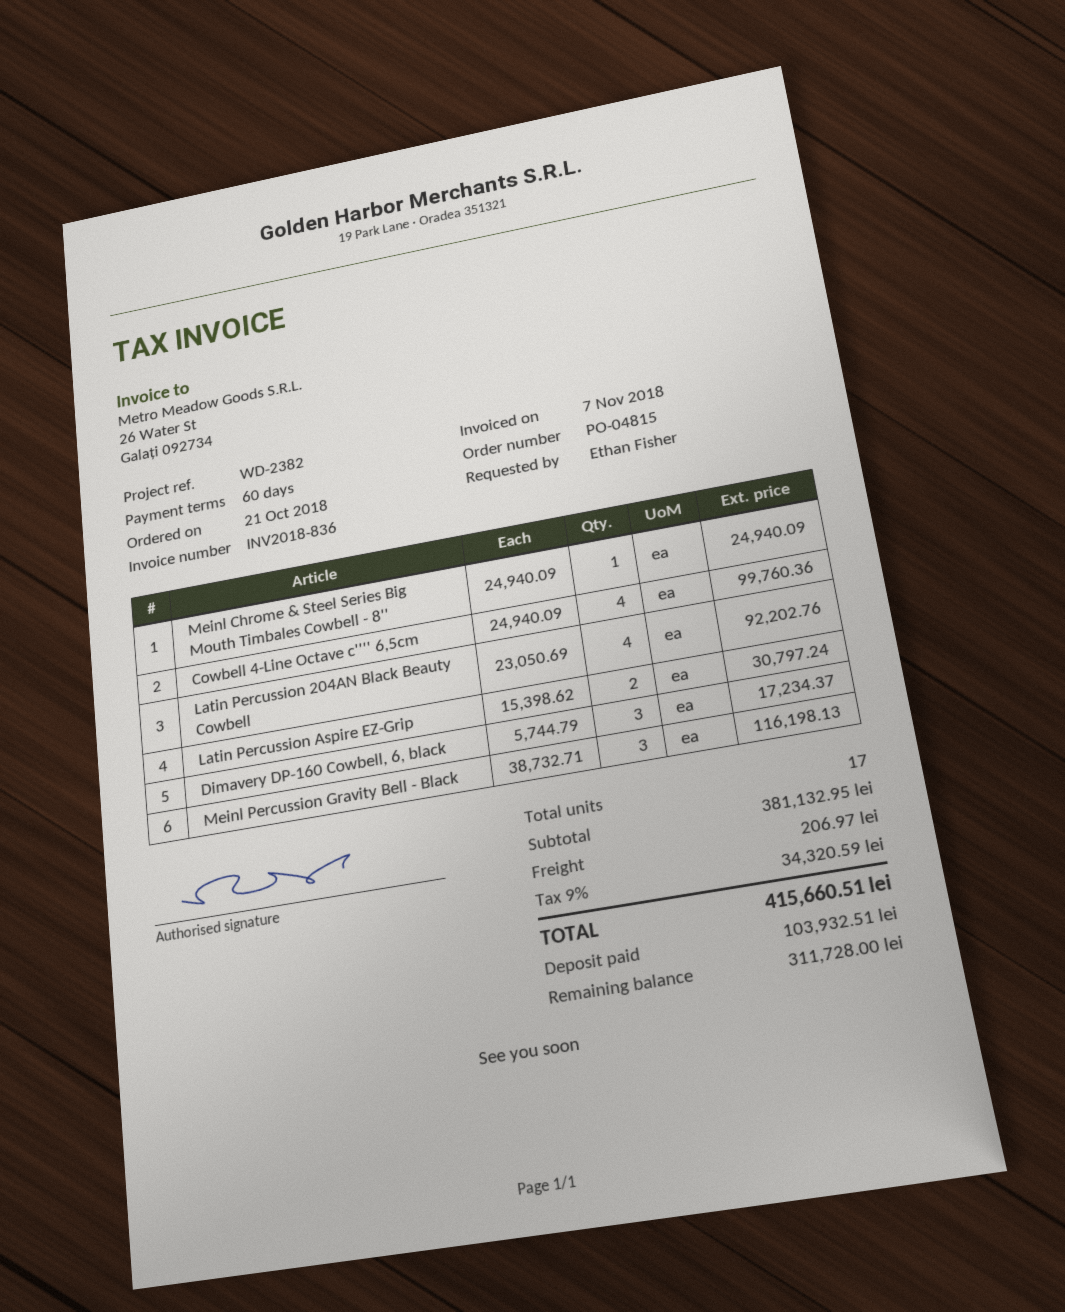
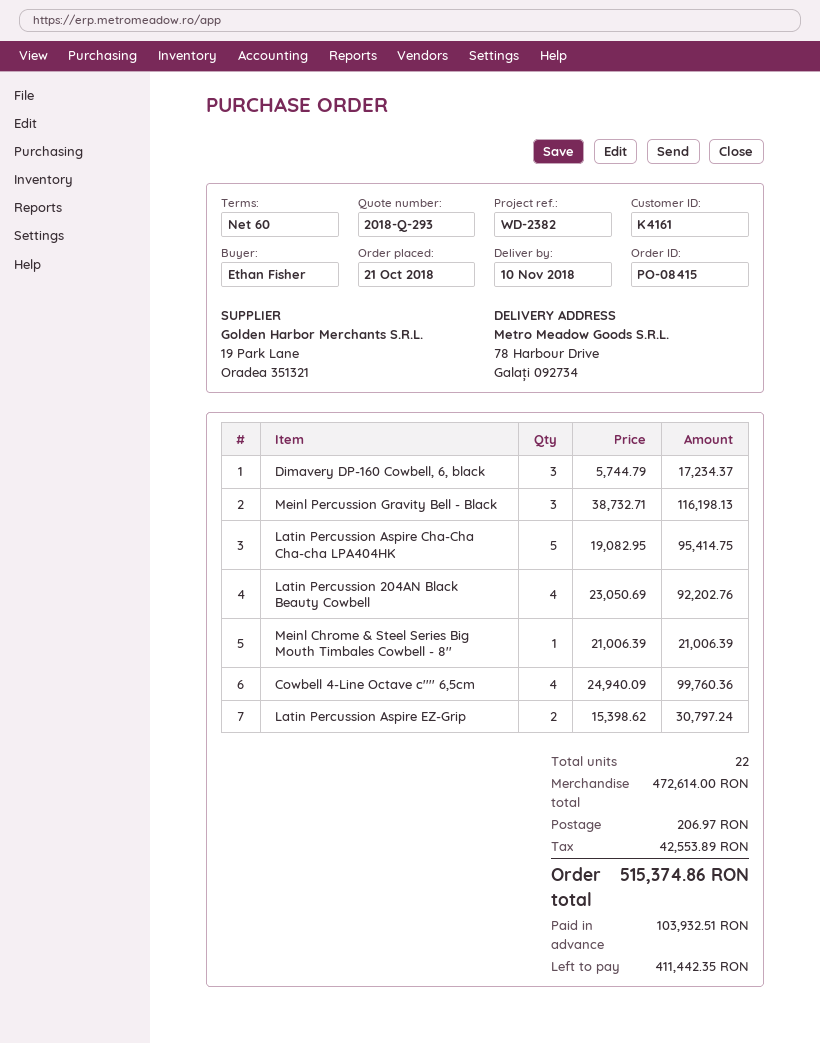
order number: PO-04815 -> PO-08415
Meinl Chrome & Steel Series Big Mouth Timbales Cowbell - 8'': 1 x 24940.09 = 24940.09 -> 1 x 21006.39 = 21006.39
Latin Percussion Aspire Cha-Cha Cha-cha LPA404HK: none -> 5 x 19082.95 = 95414.75
total quantity: 17 -> 22
subtotal: 381132.95 -> 472614.00
tax: 34320.59 -> 42553.89
total: 415660.51 -> 515374.86
balance: 311728.00 -> 411442.35

